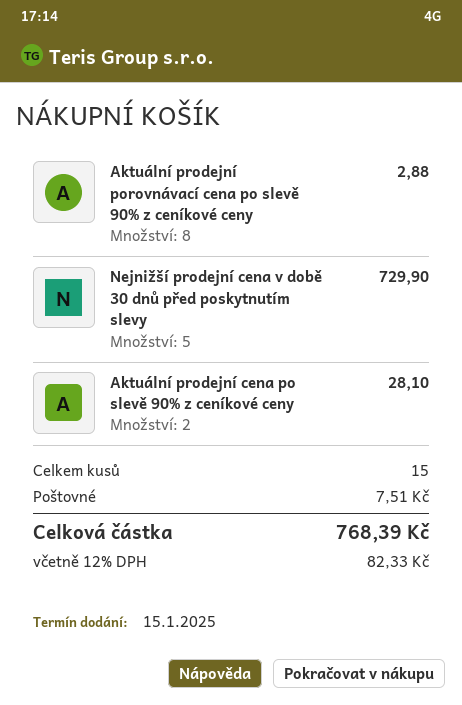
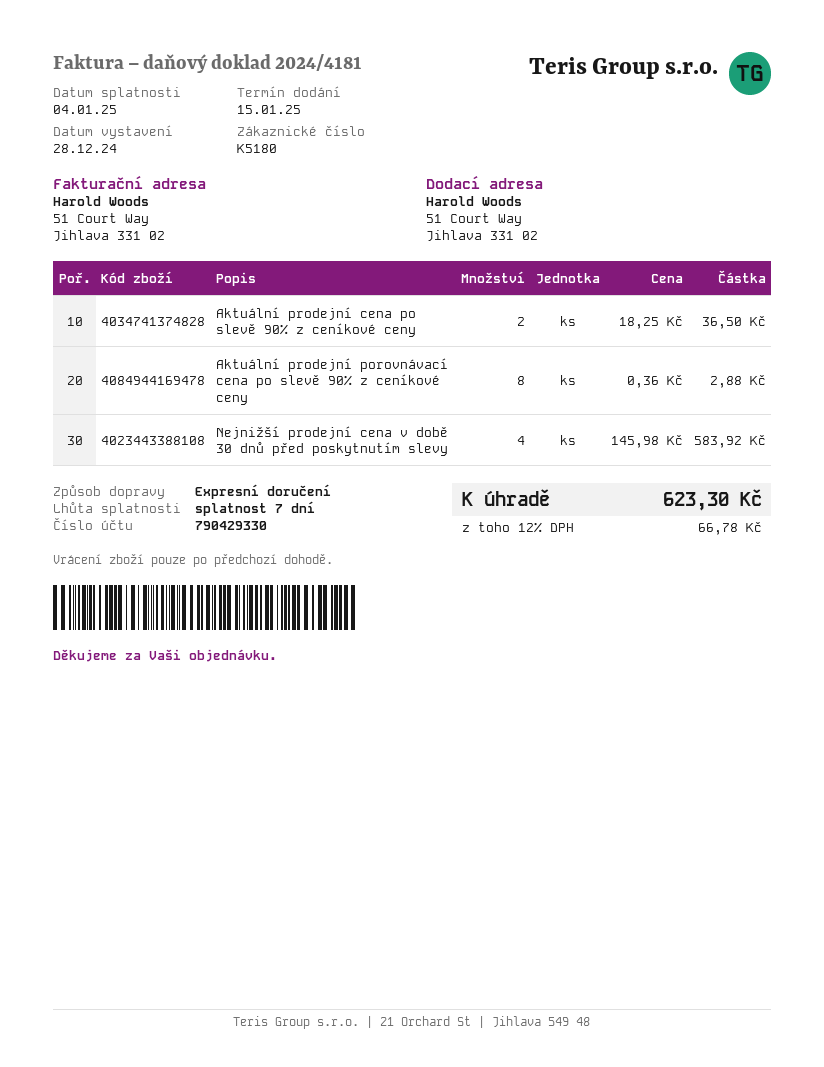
Nejnižší prodejní cena v době 30 dnů před poskytnutím slevy: 5 for 729.90 -> 4 for 583.92
Aktuální prodejní cena po slevě 90% z ceníkové ceny: 2 for 28.10 -> 2 for 36.50
shipping: 7.51 -> none
tax: 12% = 82.33 -> 12% = 66.78
total: 768.39 -> 623.30

